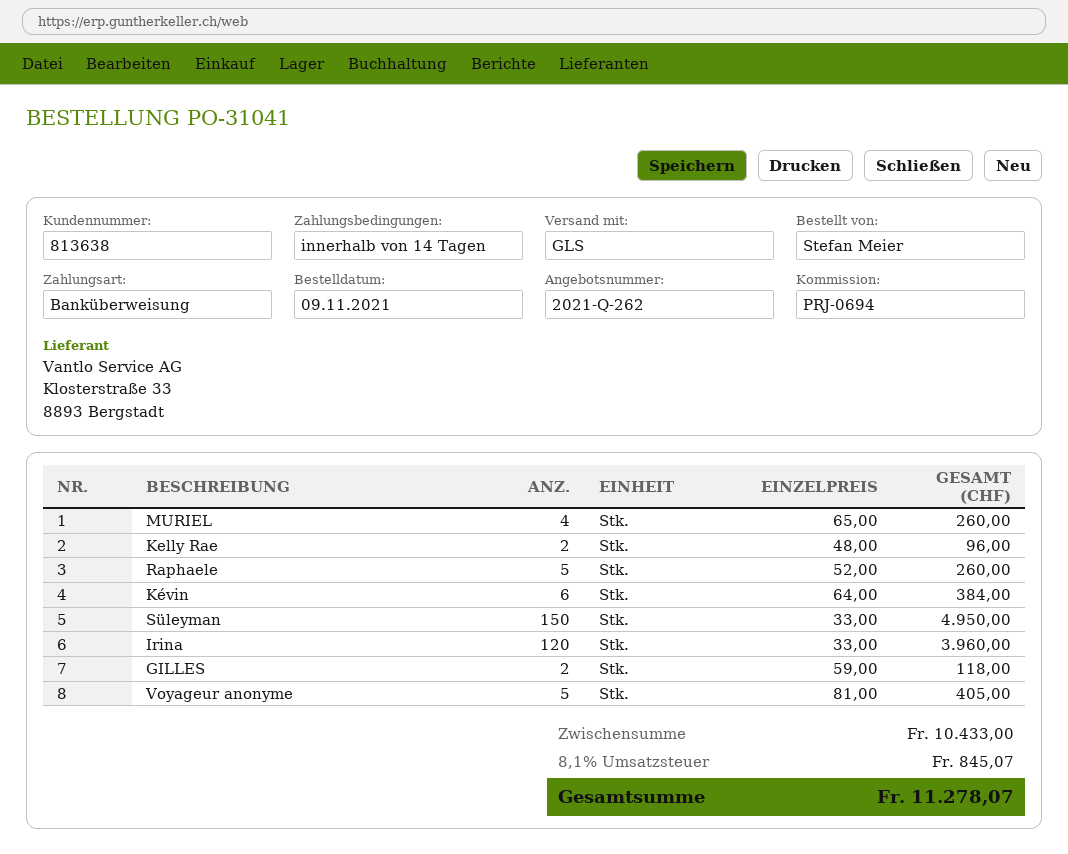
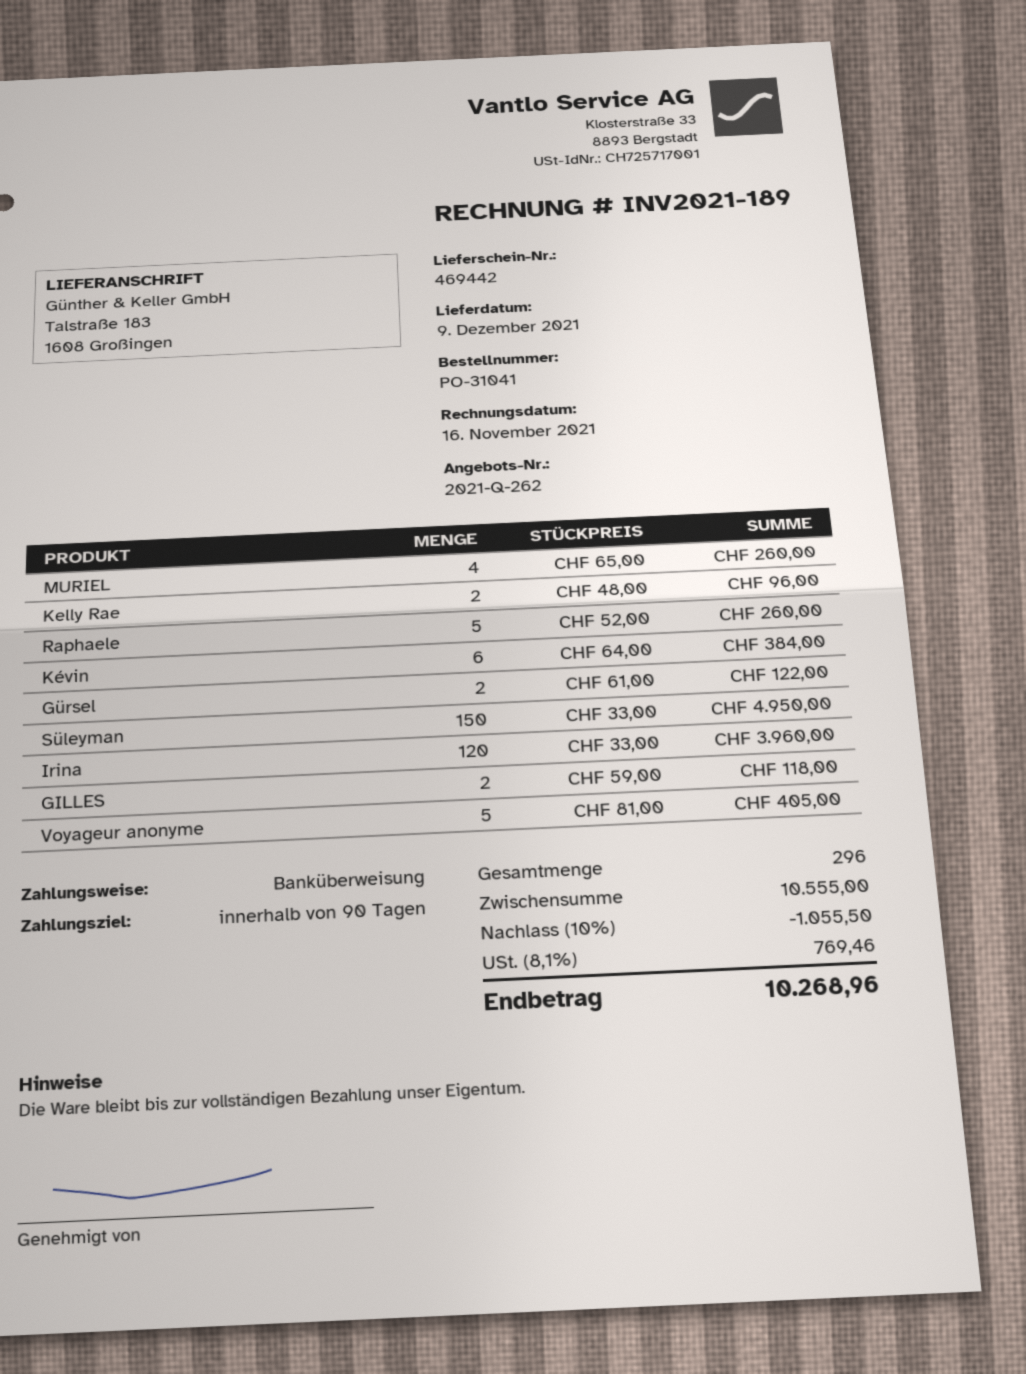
payment terms: 14 days -> 90 days
Gürsel: none -> 2 x 61.00 = 122.00
subtotal: 10433.00 -> 10555.00
discount: none -> 10% = 1055.50
tax: 8.1% = 845.07 -> 8.1% = 769.46
total: 11278.07 -> 10268.96

